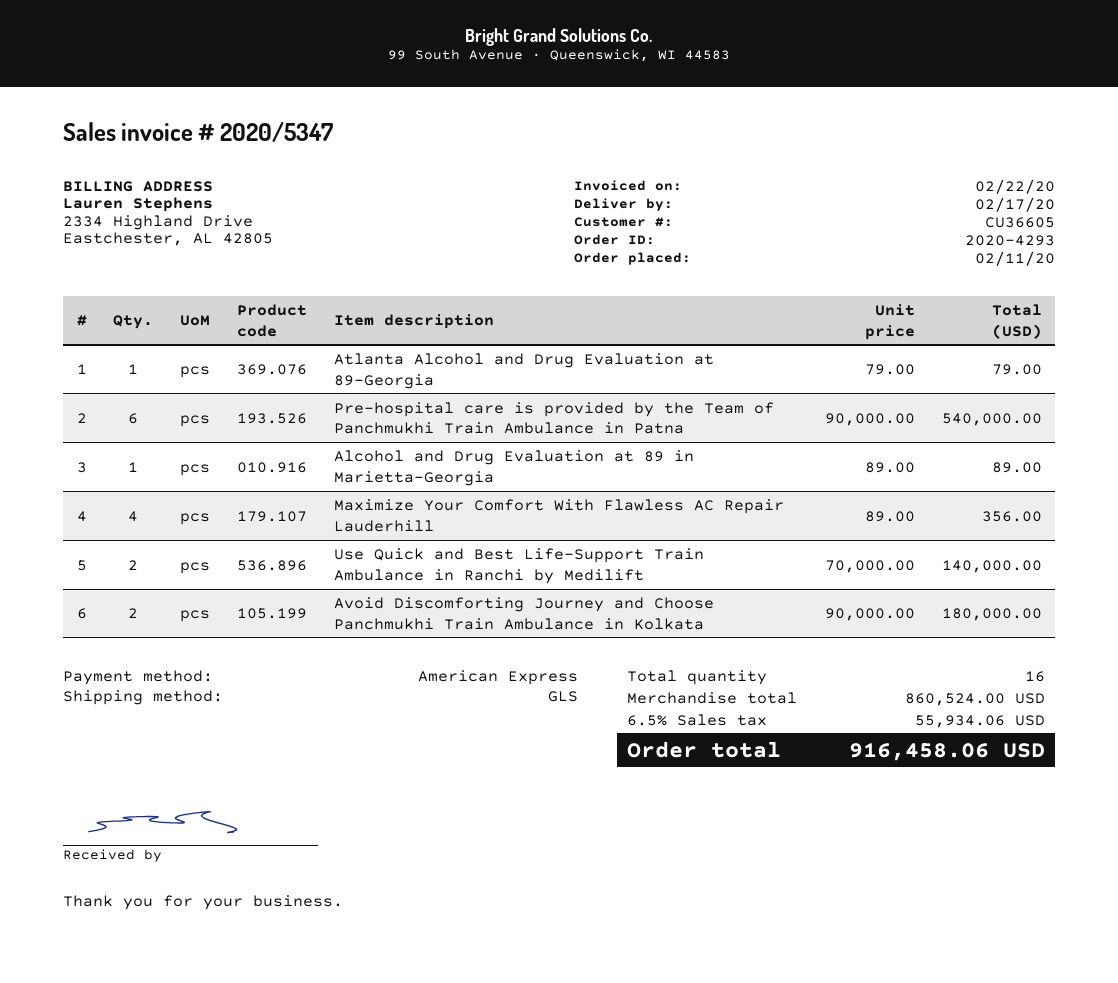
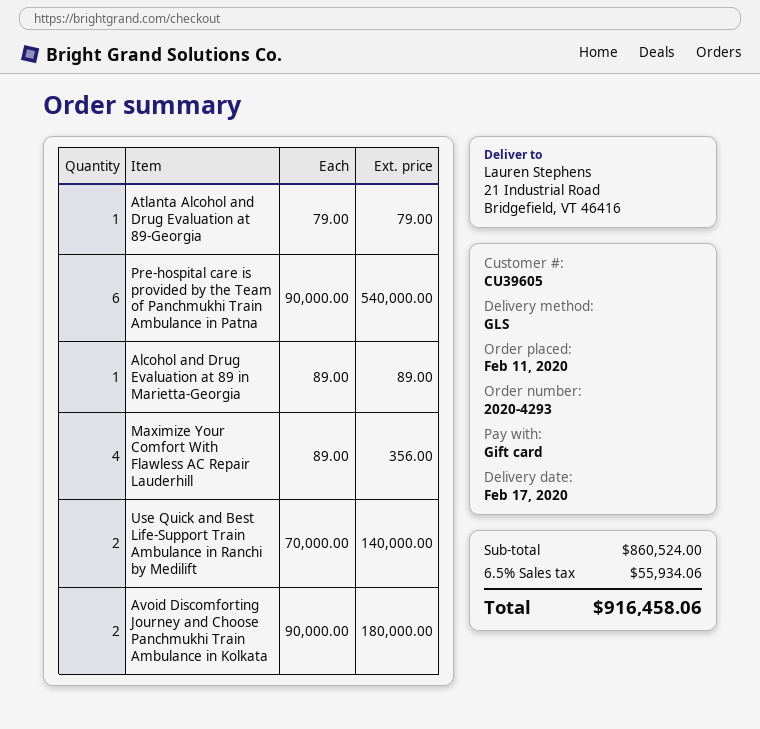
customer number: CU36605 -> CU39605
payment method: American Express -> gift card

